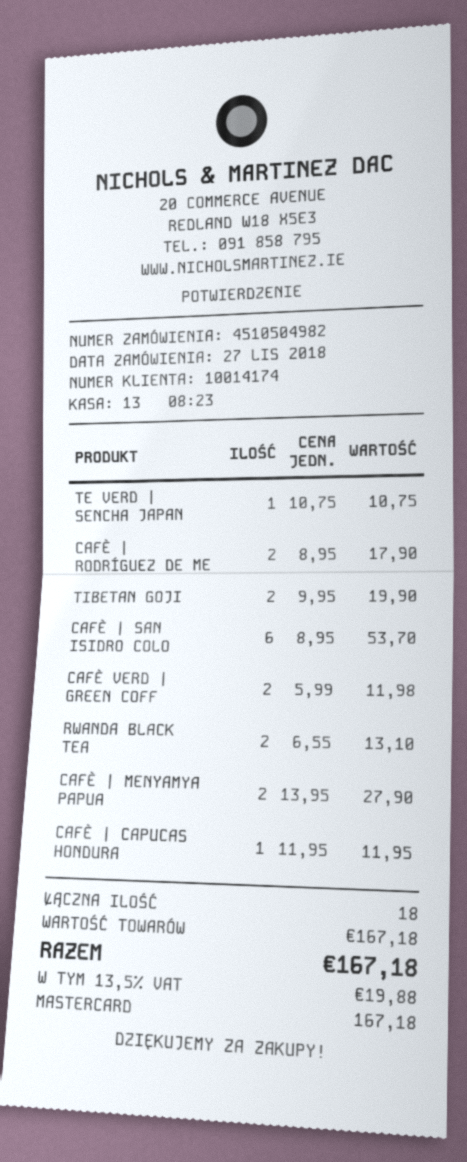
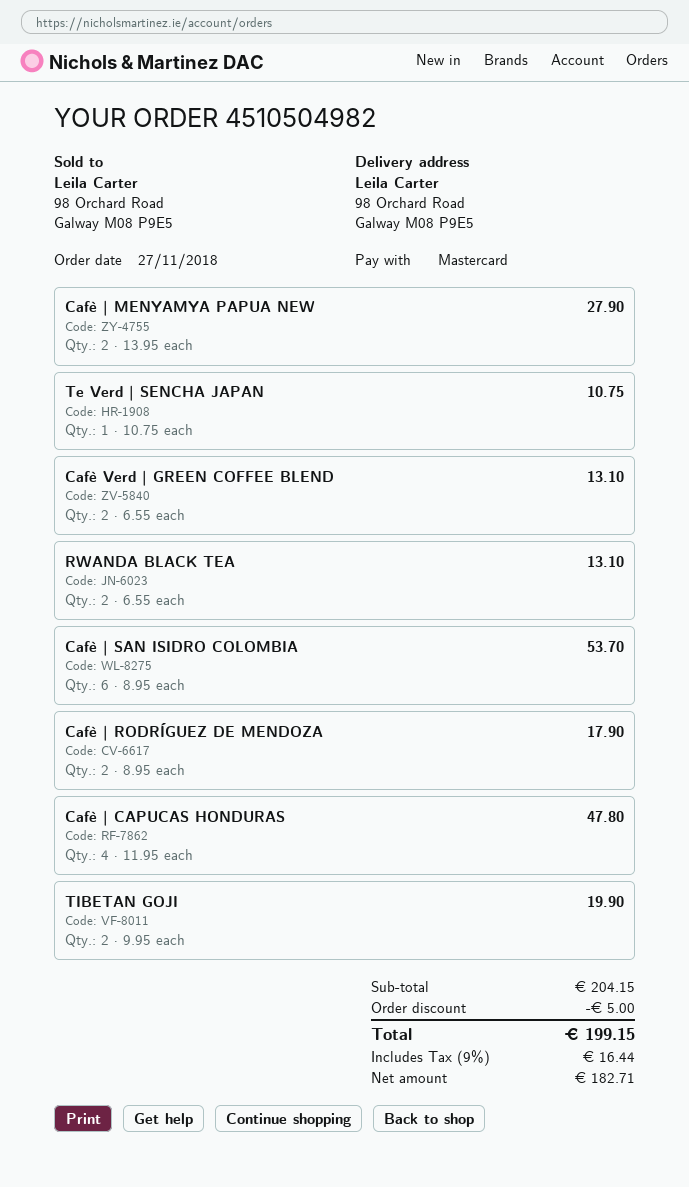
CAFÈ VERD | GREEN COFF: 2 x 5.99 = 11.98 -> 2 x 6.55 = 13.10
CAFÈ | CAPUCAS HONDURA: 1 x 11.95 = 11.95 -> 4 x 11.95 = 47.80
subtotal: 167.18 -> 204.15
discount: none -> 5.00
tax: 13.5% = 19.88 -> 9% = 16.44
total: 167.18 -> 199.15

